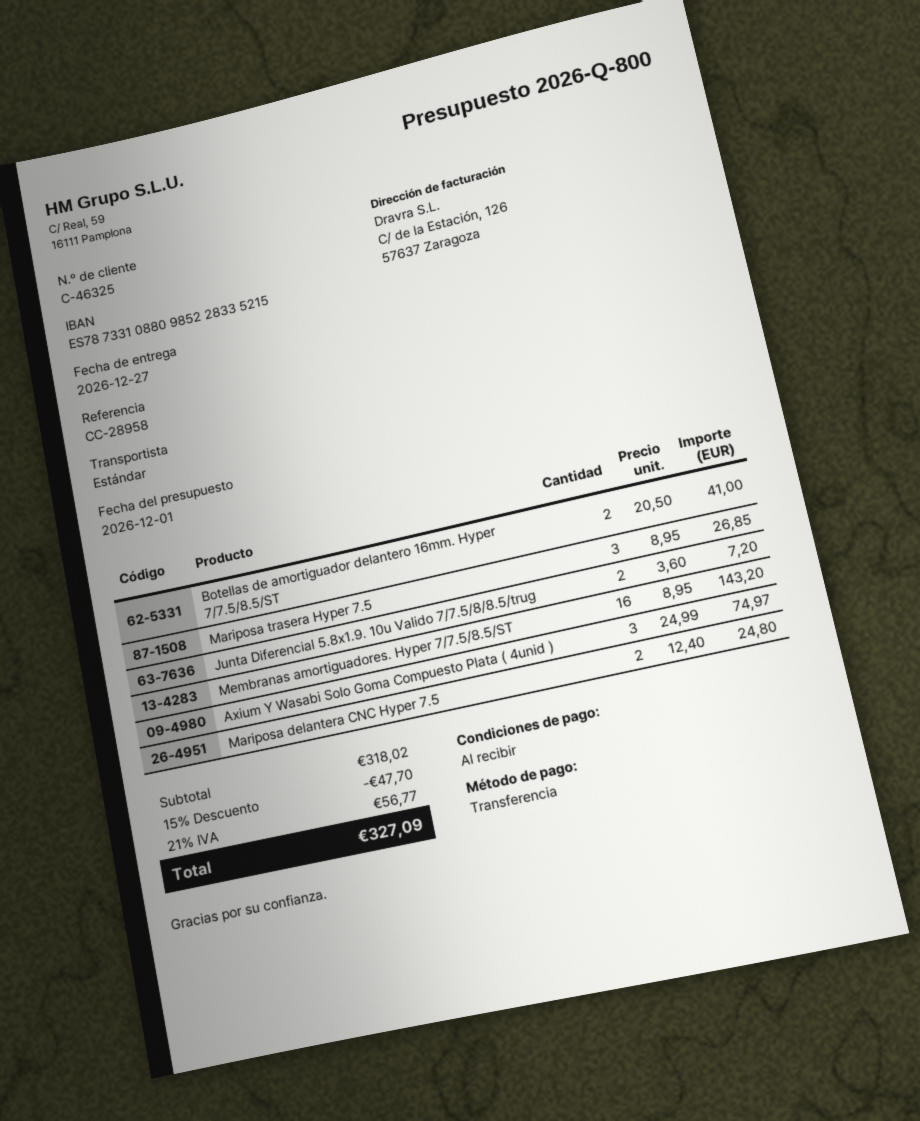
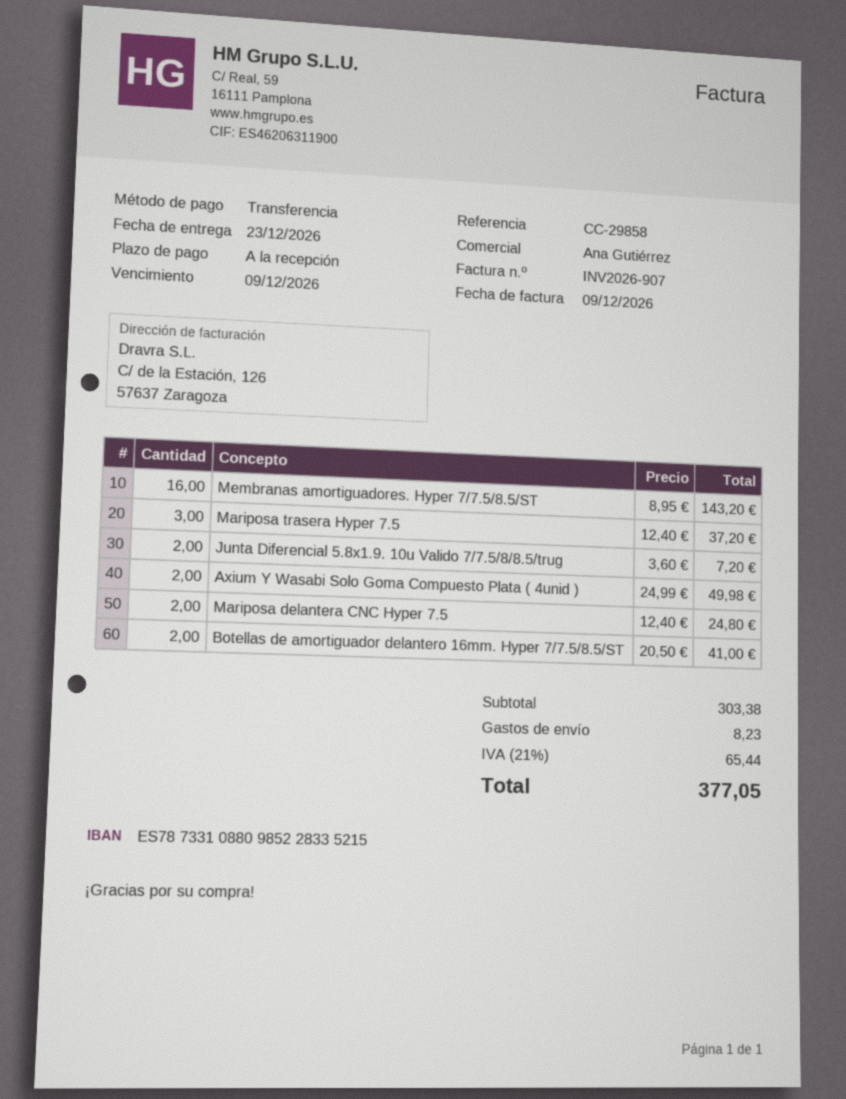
delivery date: 2026-12-27 -> 2026-12-23
reference: CC-28958 -> CC-29858
Mariposa trasera Hyper 7.5: 3 x 8.95 = 26.85 -> 3 x 12.40 = 37.20
Axium Y Wasabi Solo Goma Compuesto Plata ( 4unid ): 3 x 24.99 = 74.97 -> 2 x 24.99 = 49.98
subtotal: 318.02 -> 303.38
discount: 15% = 47.70 -> none
shipping: none -> 8.23
tax: 21% = 56.77 -> 21% = 65.44
total: 327.09 -> 377.05

